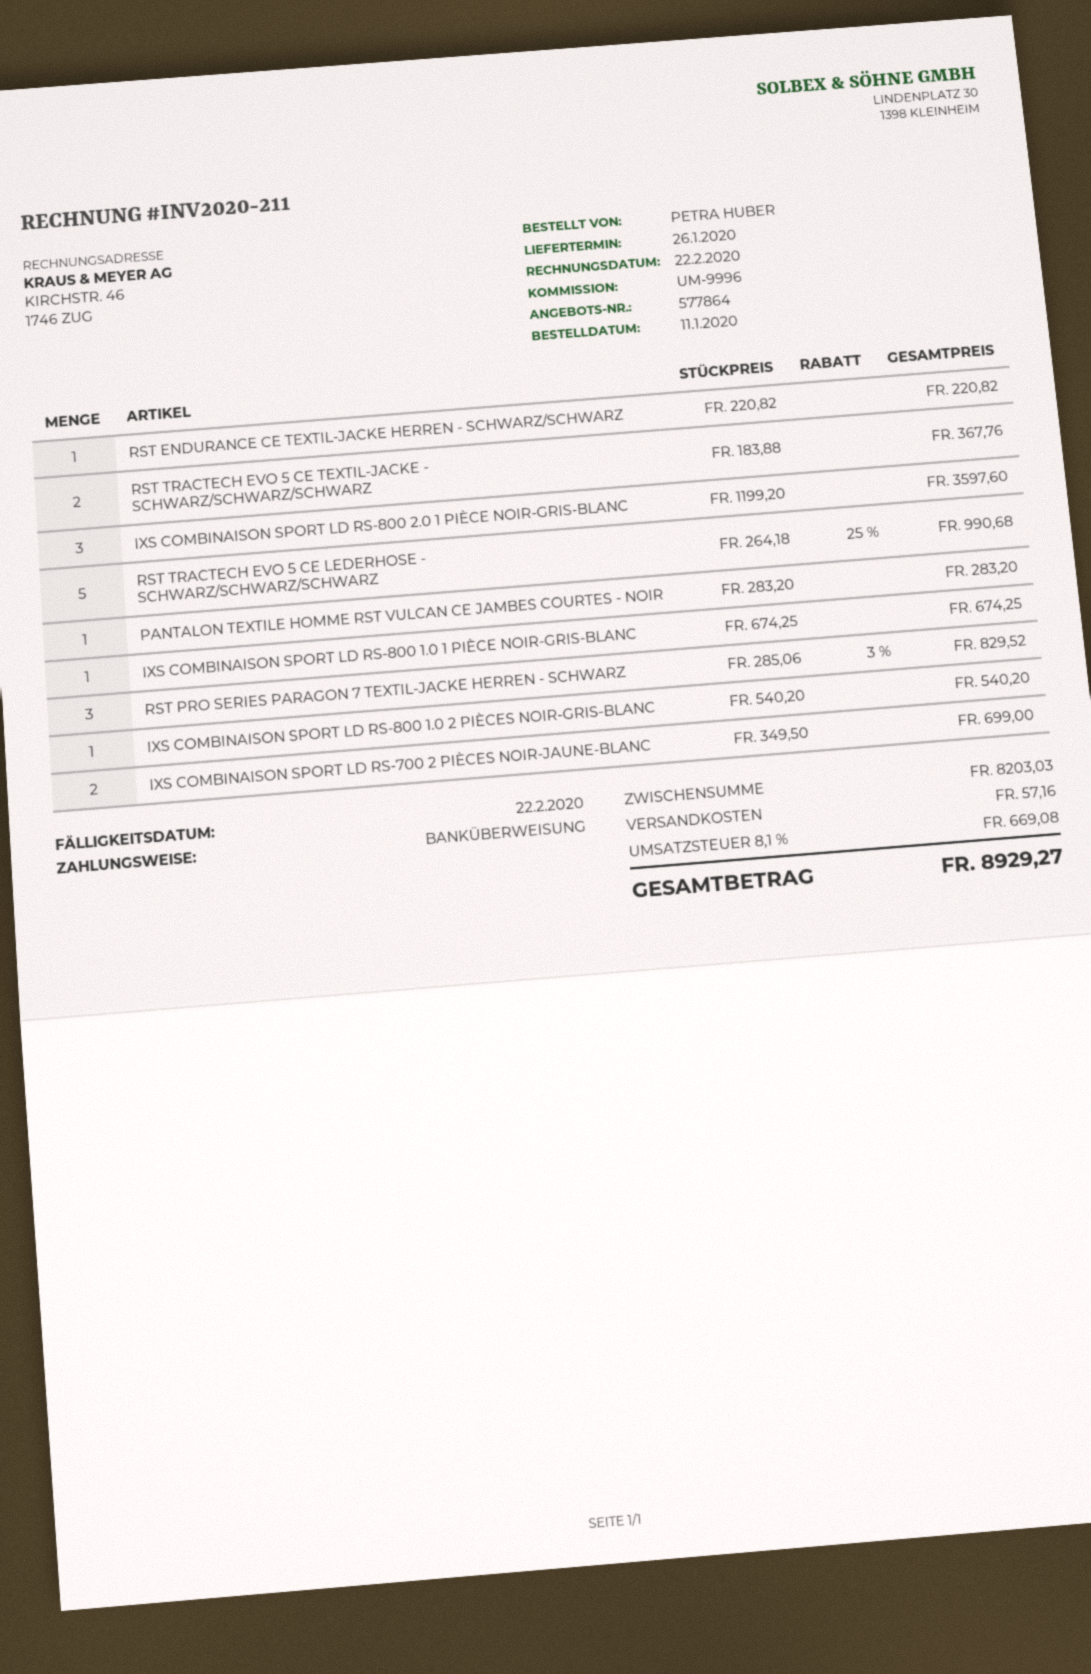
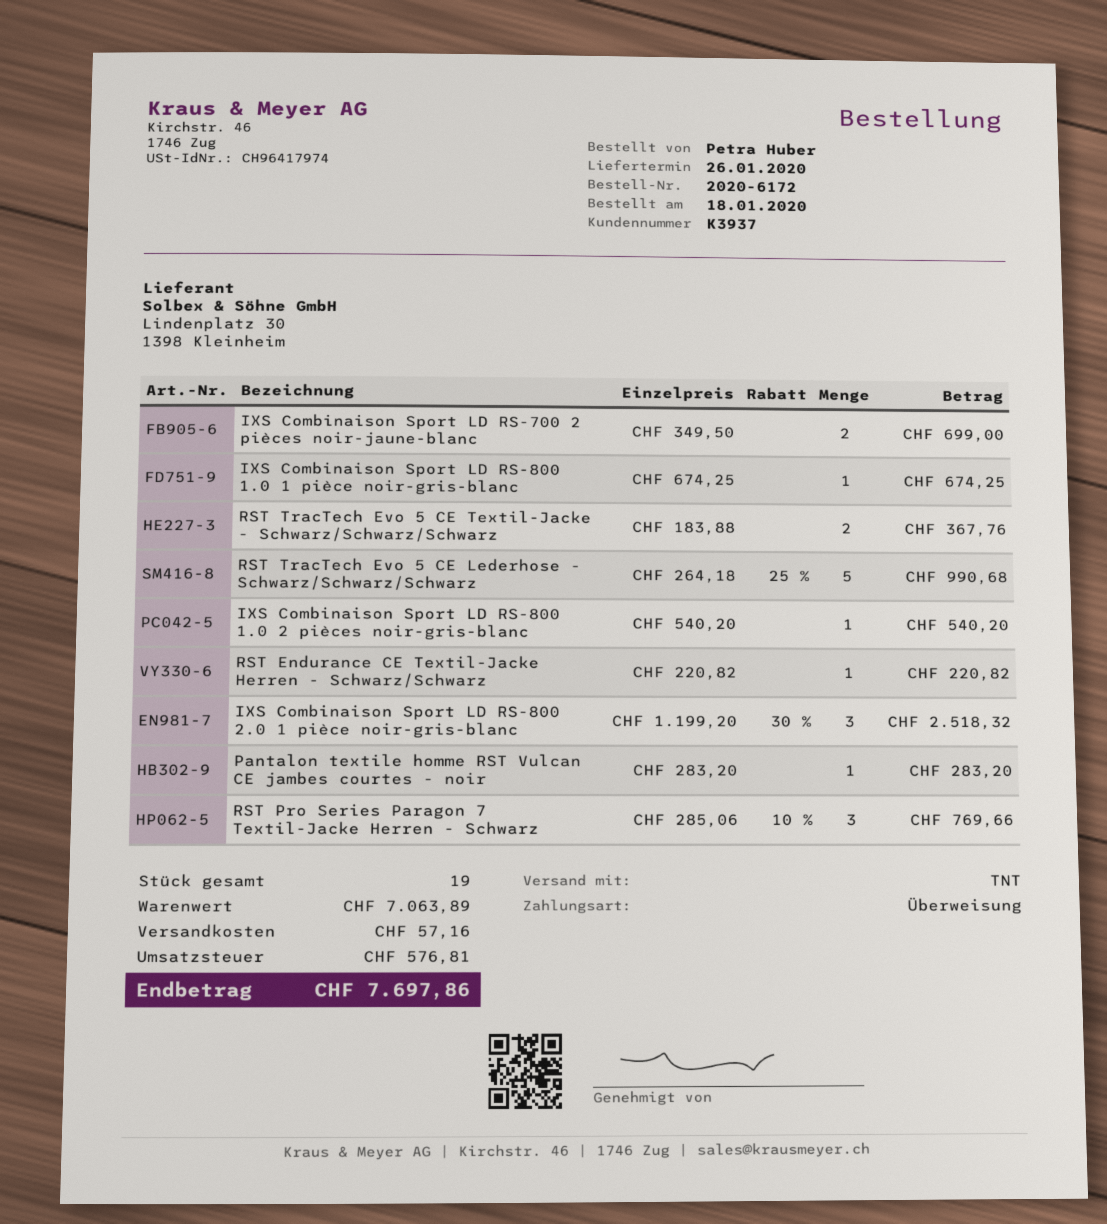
order date: 2020-01-11 -> 2020-01-18
IXS COMBINAISON SPORT LD RS-800 2.0 1 PIÈCE NOIR-GRIS-BLANC: 3 x 1199.20 = 3597.60 -> 3 x 1199.20 - 30% = 2518.32
RST PRO SERIES PARAGON 7 TEXTIL-JACKE HERREN - SCHWARZ: 3 x 285.06 - 3% = 829.52 -> 3 x 285.06 - 10% = 769.66
subtotal: 8203.03 -> 7063.89
tax: 669.08 -> 576.81
total: 8929.27 -> 7697.86

